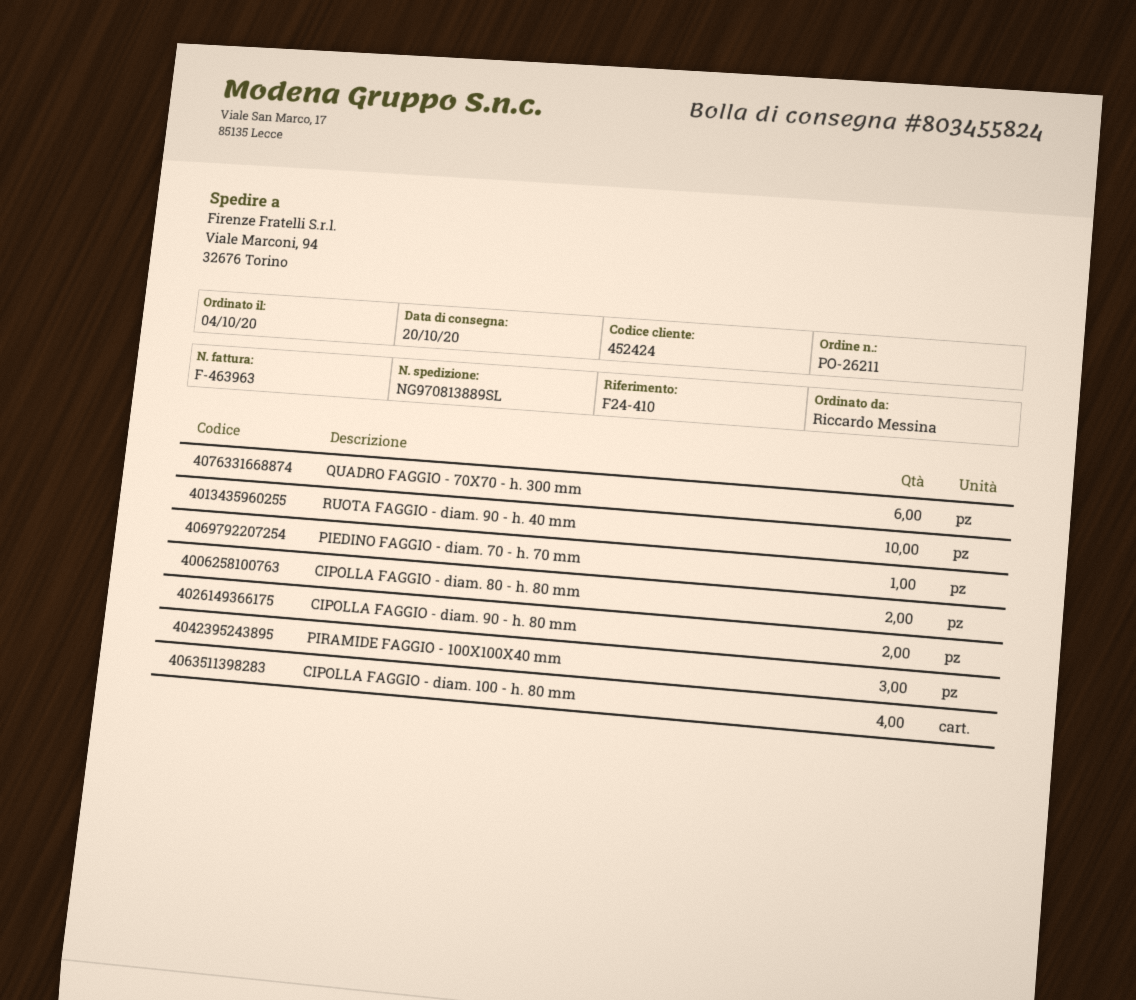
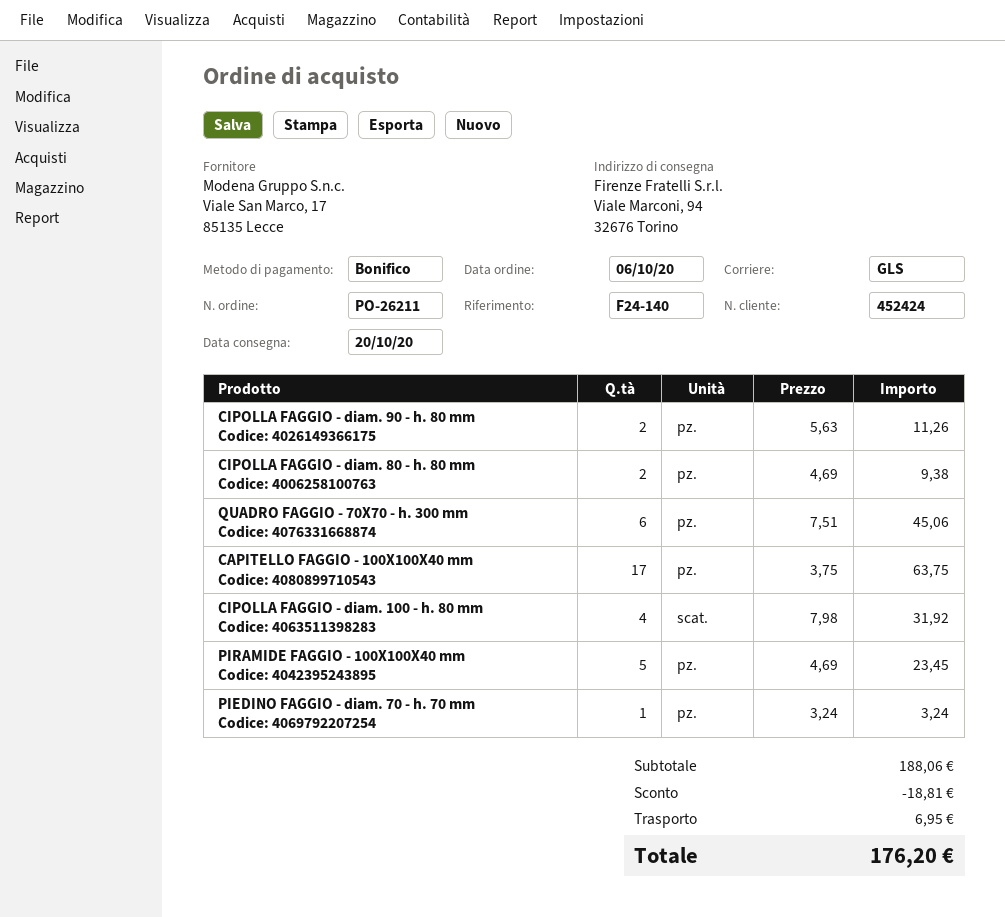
order date: 2020-10-04 -> 2020-10-06
reference: F24-410 -> F24-140
RUOTA FAGGIO - diam. 90 - h. 40 mm: 10 -> none
PIRAMIDE FAGGIO - 100X100X40 mm: 3 -> 5
CAPITELLO FAGGIO - 100X100X40 mm: none -> 17

